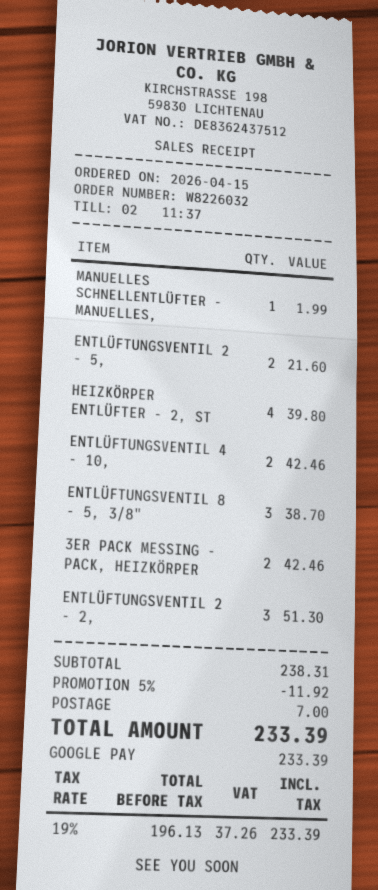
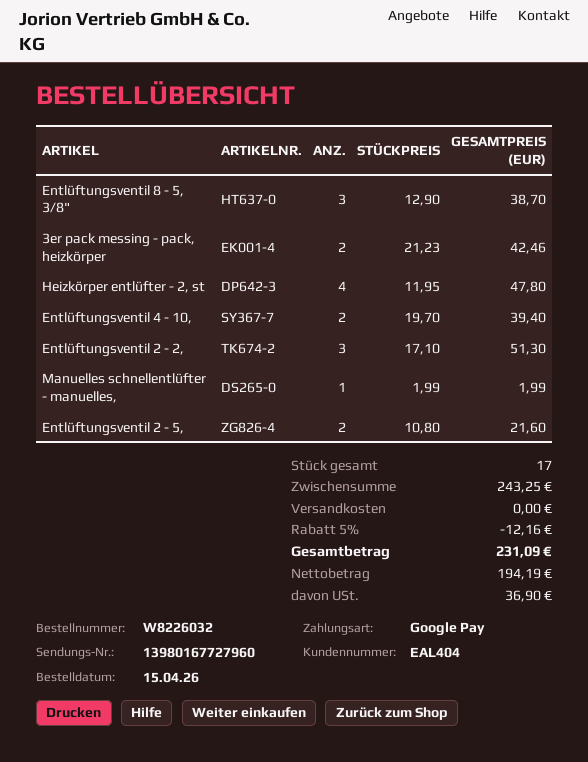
HEIZKÖRPER ENTLÜFTER - 2, ST: 4 for 39.80 -> 4 for 47.80
ENTLÜFTUNGSVENTIL 4 - 10,: 2 for 42.46 -> 2 for 39.40
subtotal: 238.31 -> 243.25
discount: 5% = 11.92 -> 5% = 12.16
shipping: 7.00 -> 0.00
net: 196.13 -> 194.19
tax: 37.26 -> 36.90
total: 233.39 -> 231.09

